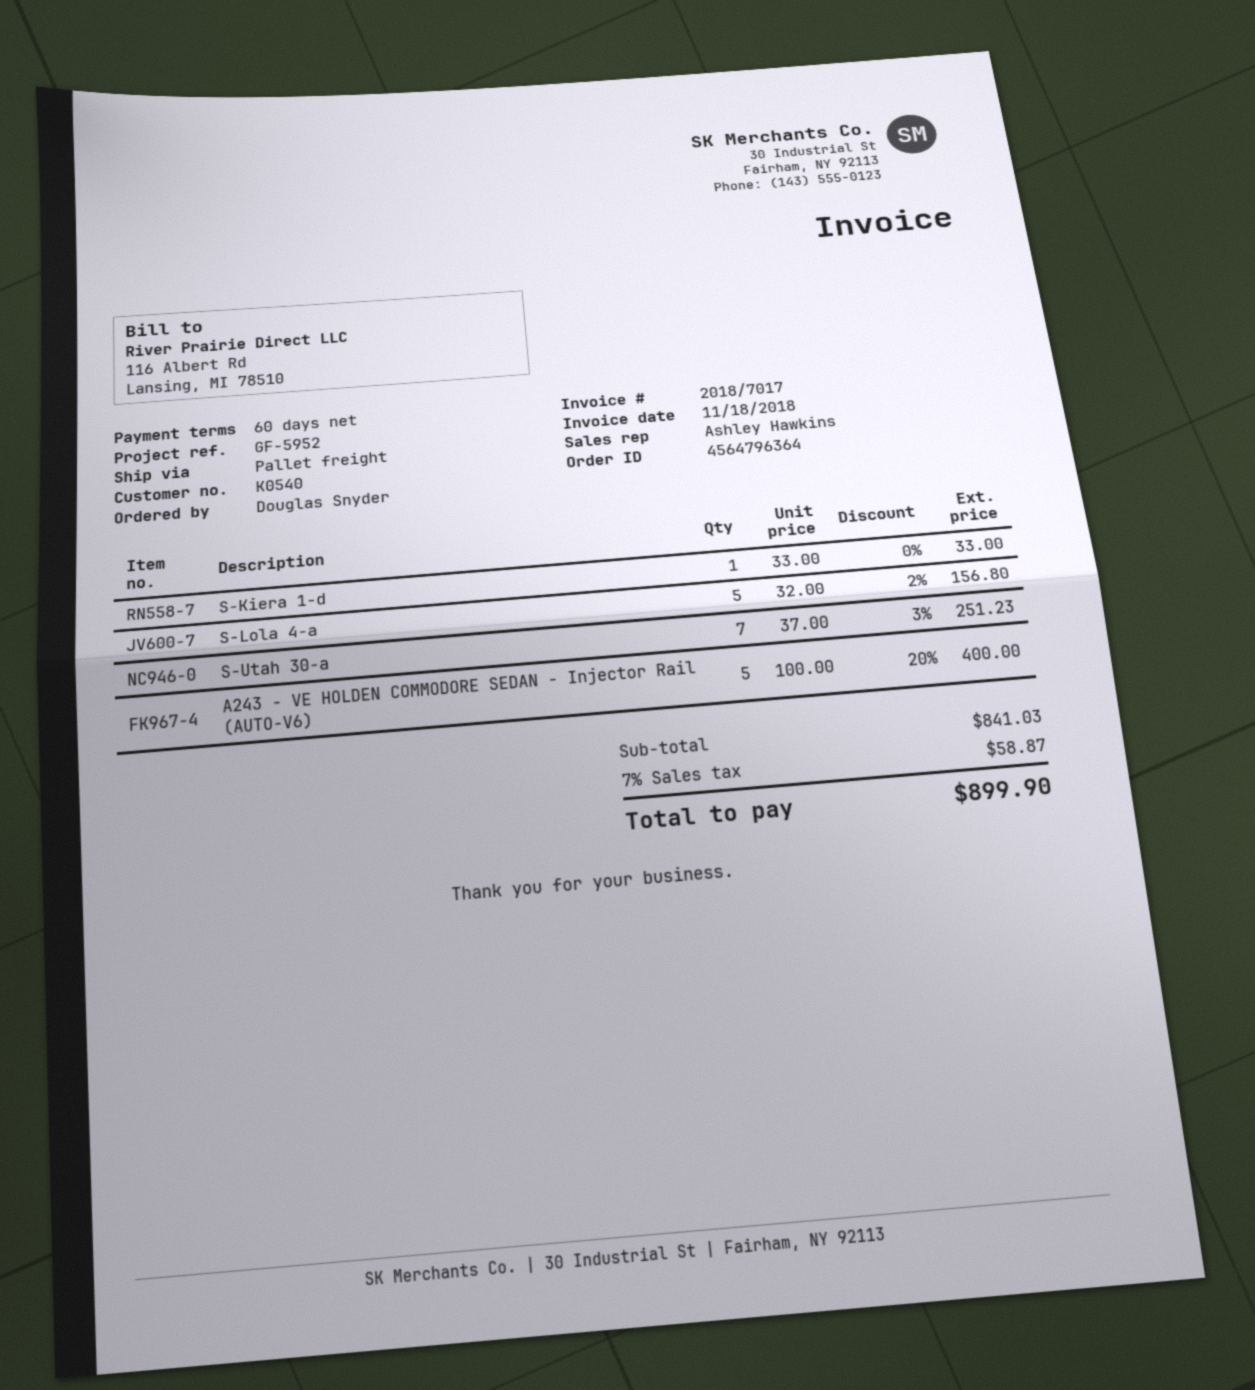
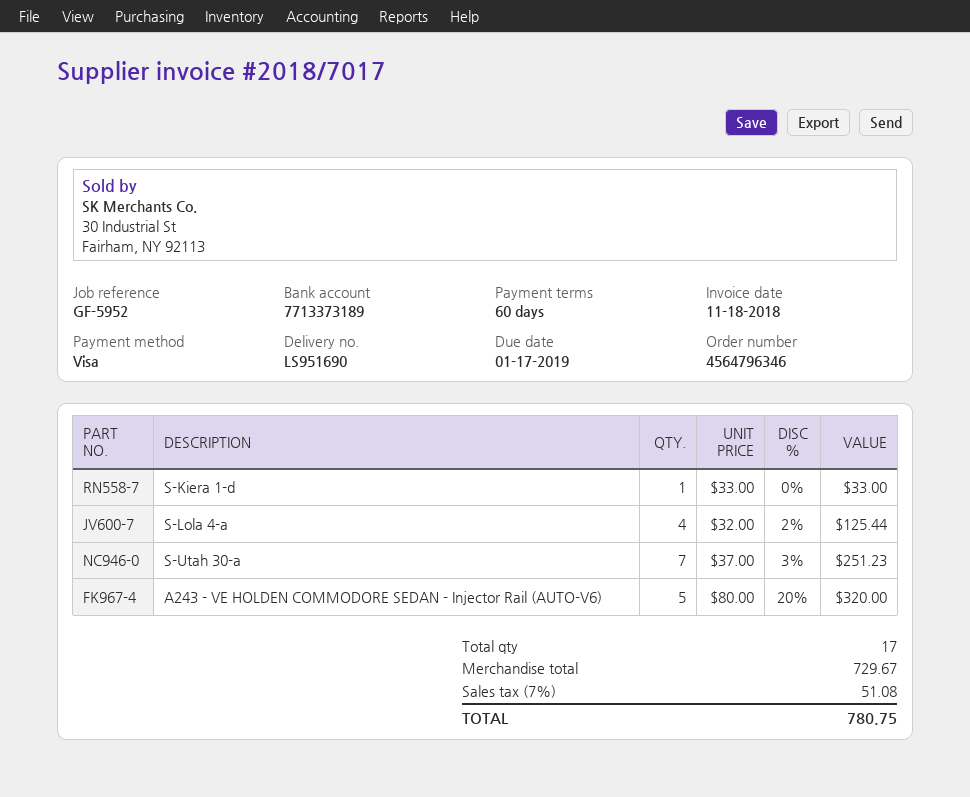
order number: 4564796364 -> 4564796346
S-Lola 4-a: 5 x 32.00 - 2% = 156.80 -> 4 x 32.00 - 2% = 125.44
A243 - VE HOLDEN COMMODORE SEDAN - Injector Rail (AUTO-V6): 5 x 100.00 - 20% = 400.00 -> 5 x 80.00 - 20% = 320.00
subtotal: 841.03 -> 729.67
tax: 7% = 58.87 -> 7% = 51.08
total: 899.90 -> 780.75

